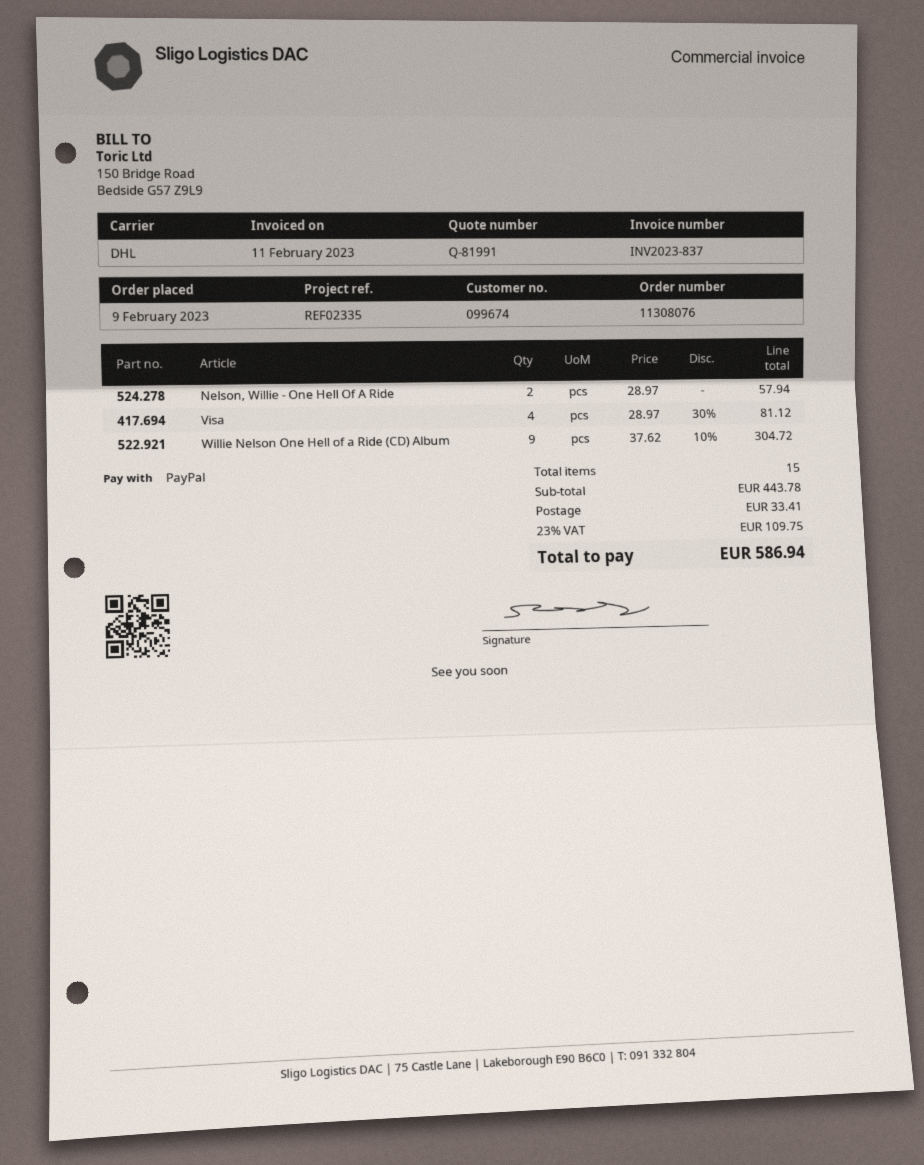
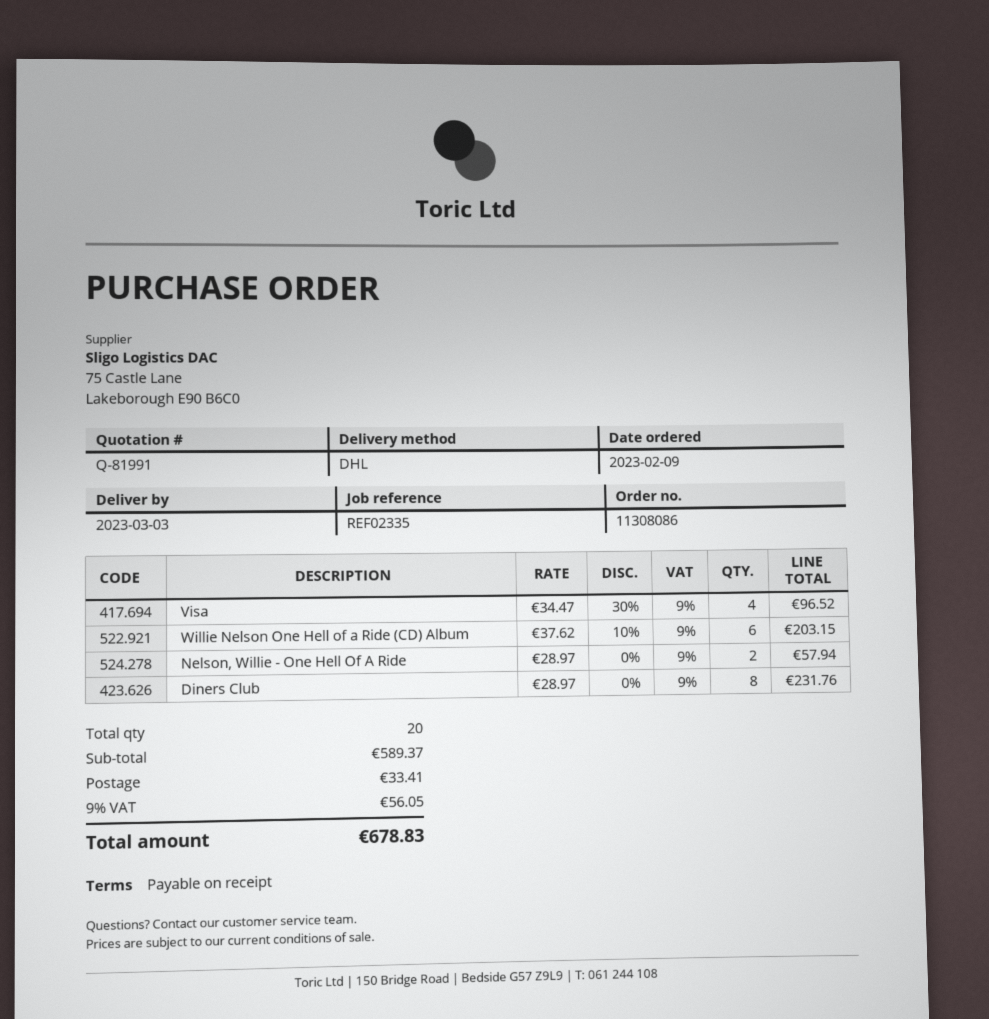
order number: 11308076 -> 11308086
Visa: 4 x 28.97 - 30% = 81.12 -> 4 x 34.47 - 30% = 96.52
Willie Nelson One Hell of a Ride (CD) Album: 9 x 37.62 - 10% = 304.72 -> 6 x 37.62 - 10% = 203.15
Diners Club: none -> 8 x 28.97 = 231.76
total quantity: 15 -> 20
subtotal: 443.78 -> 589.37
tax: 23% = 109.75 -> 9% = 56.05
total: 586.94 -> 678.83

